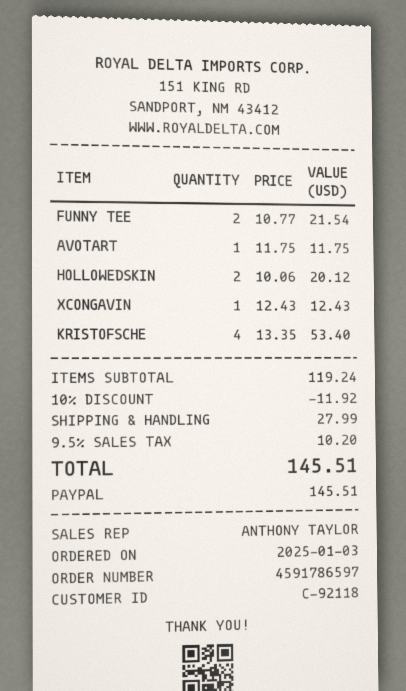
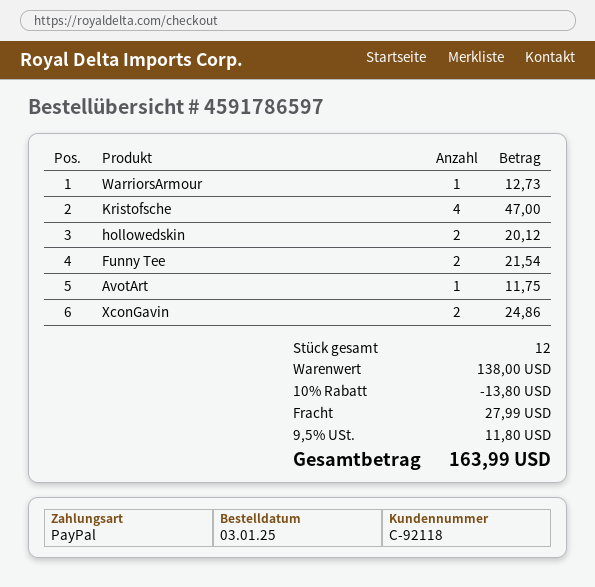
XCONGAVIN: 1 for 12.43 -> 2 for 24.86
KRISTOFSCHE: 4 for 53.40 -> 4 for 47.00
WarriorsArmour: none -> 1 for 12.73
subtotal: 119.24 -> 138.00
discount: 10% = 11.92 -> 10% = 13.80
tax: 9.5% = 10.20 -> 9.5% = 11.80
total: 145.51 -> 163.99

